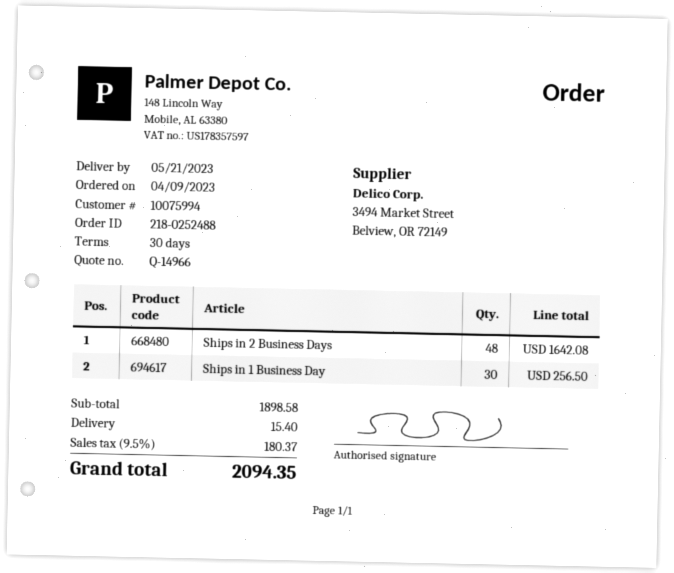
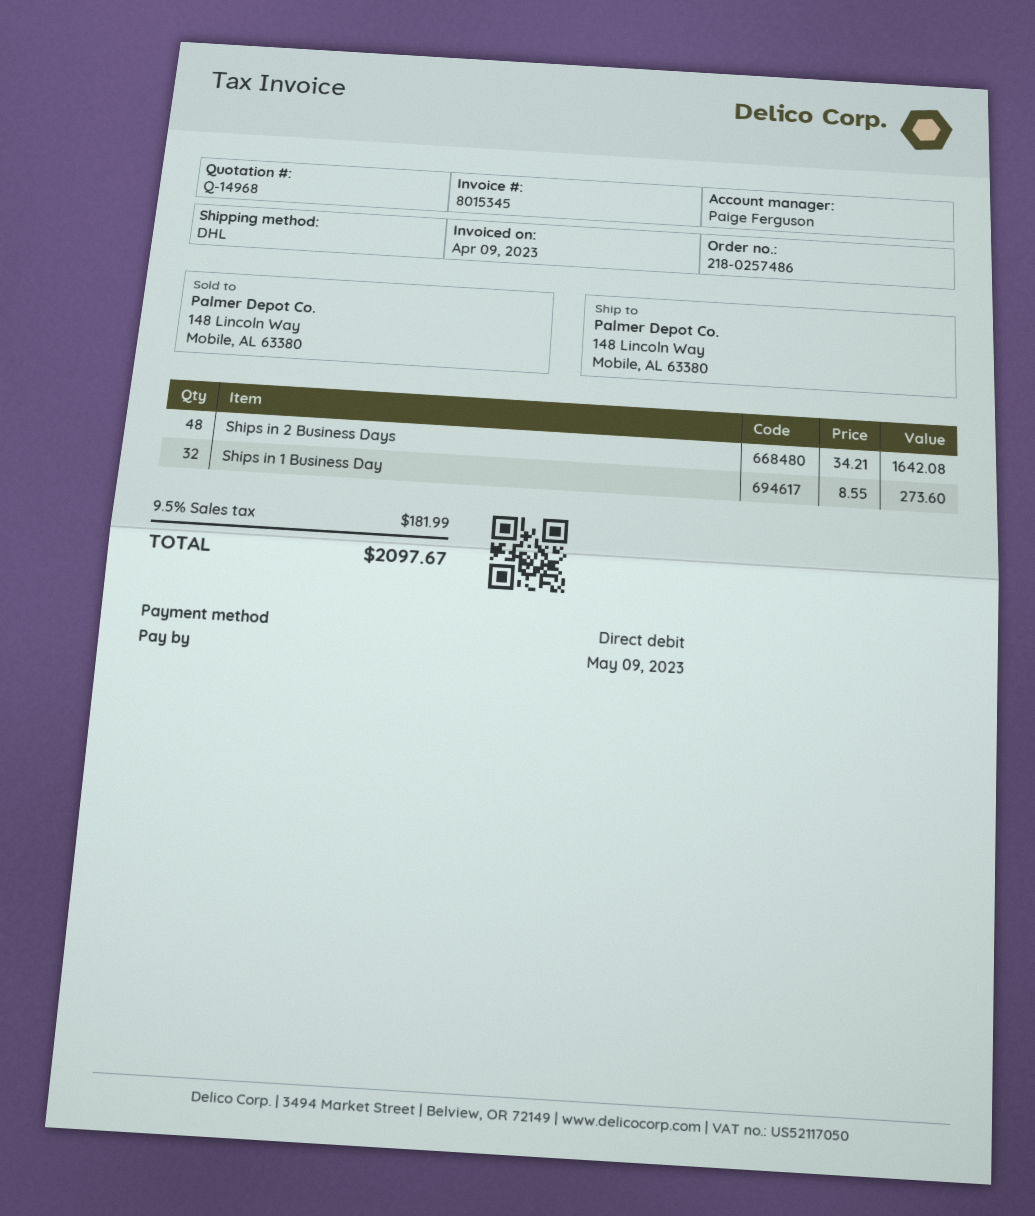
quote number: Q-14966 -> Q-14968
order number: 218-0252488 -> 218-0257486
Ships in 1 Business Day: 30 for 256.50 -> 32 for 273.60
shipping: 15.40 -> none
tax: 9.5% = 180.37 -> 9.5% = 181.99
total: 2094.35 -> 2097.67

